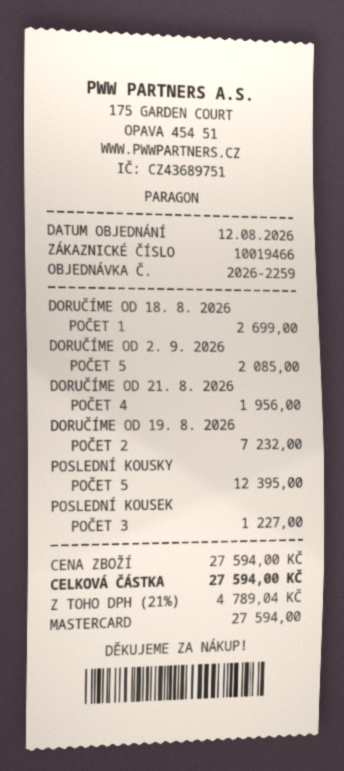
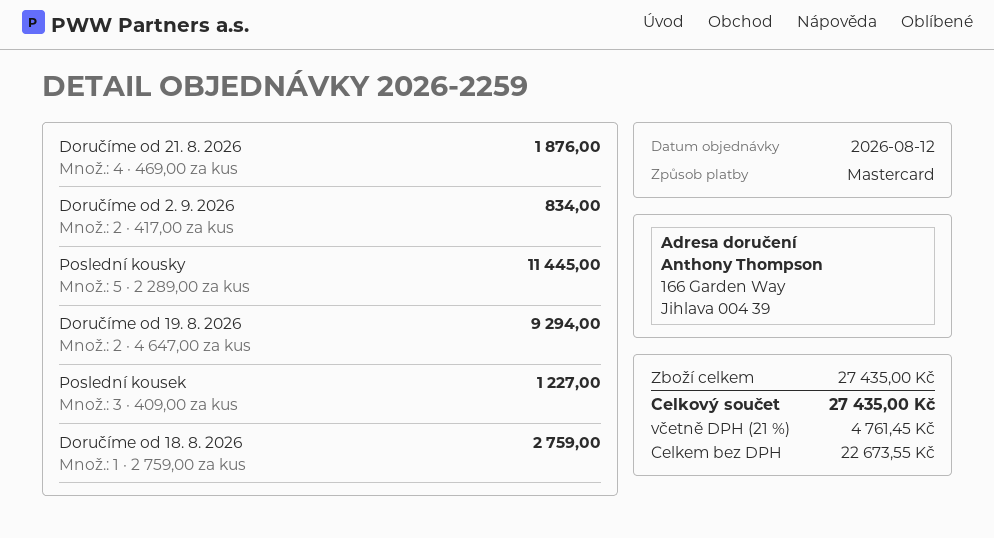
DORUČÍME OD 18. 8. 2026: 1 for 2699.00 -> 1 for 2759.00
DORUČÍME OD 2. 9. 2026: 5 for 2085.00 -> 2 for 834.00
DORUČÍME OD 21. 8. 2026: 4 for 1956.00 -> 4 for 1876.00
DORUČÍME OD 19. 8. 2026: 2 for 7232.00 -> 2 for 9294.00
POSLEDNÍ KOUSKY: 5 for 12395.00 -> 5 for 11445.00
subtotal: 27594.00 -> 27435.00
tax: 21% = 4789.04 -> 21% = 4761.45
total: 27594.00 -> 27435.00

